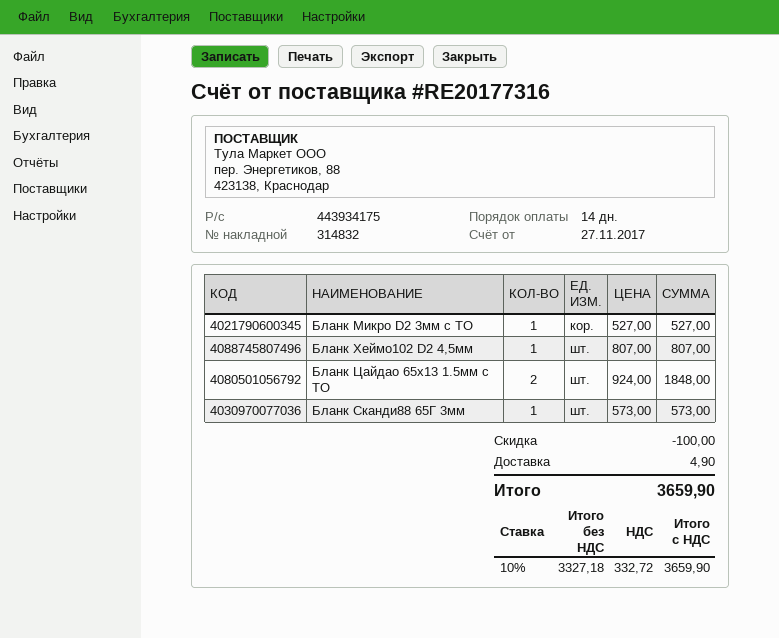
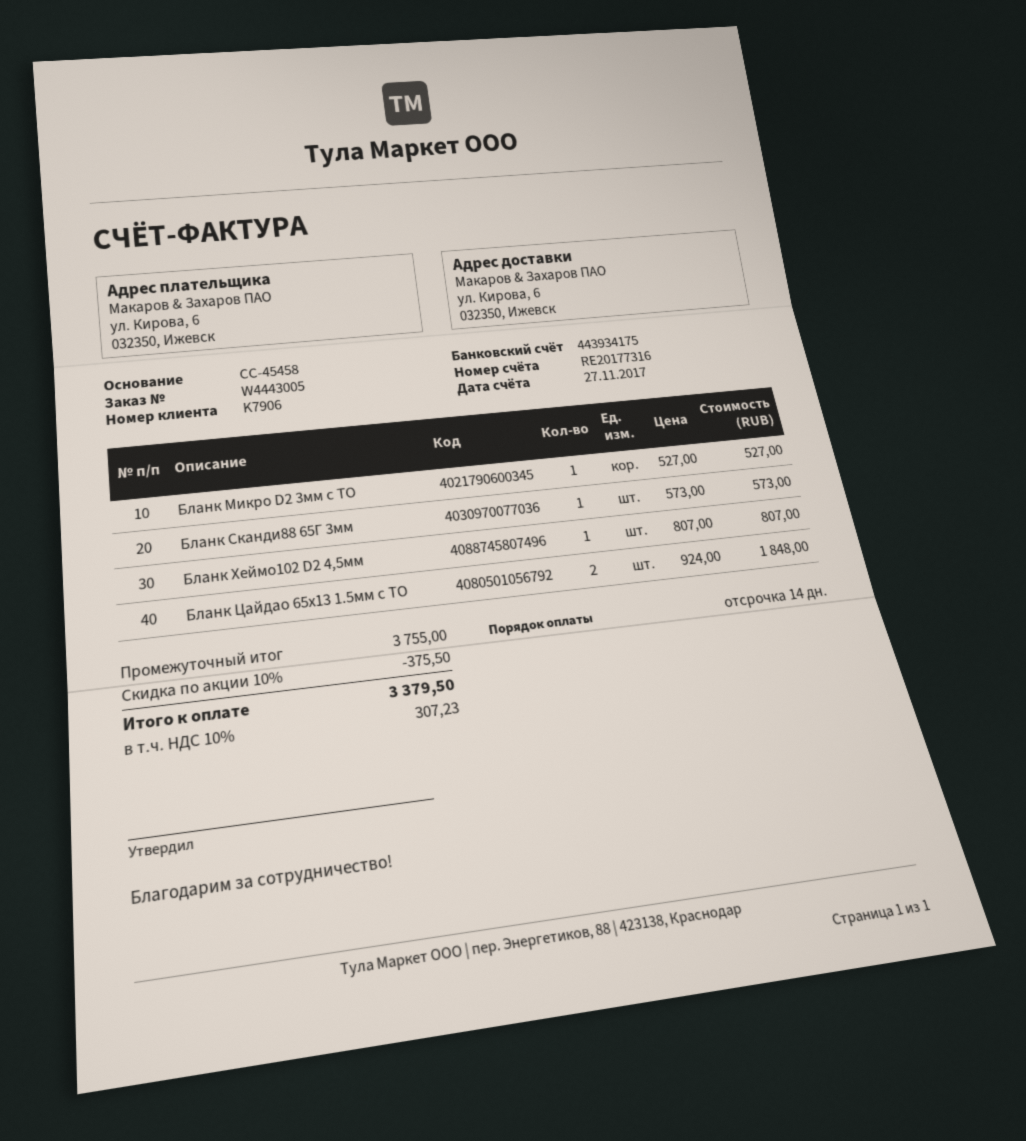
discount: 100.00 -> 375.50
shipping: 4.90 -> none
tax: 10% = 332.72 -> 10% = 307.23
total: 3659.90 -> 3379.50

